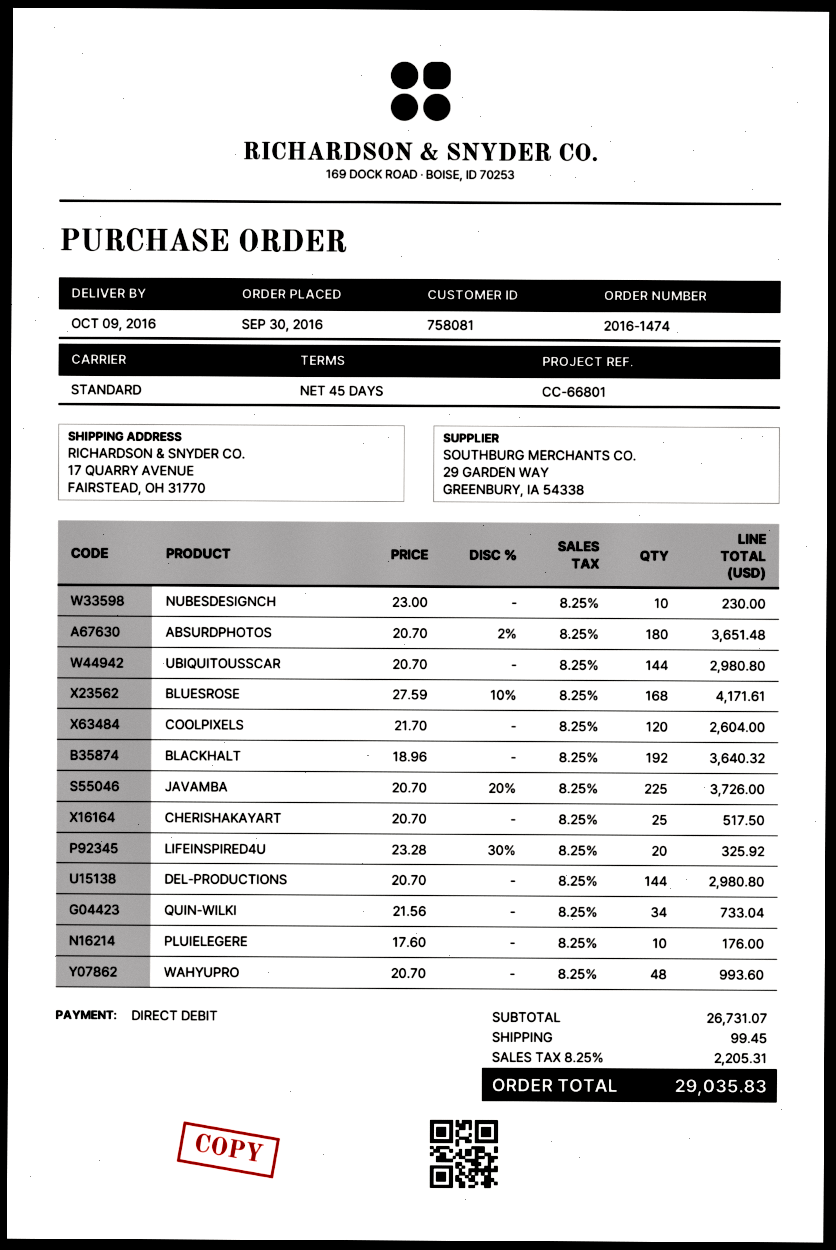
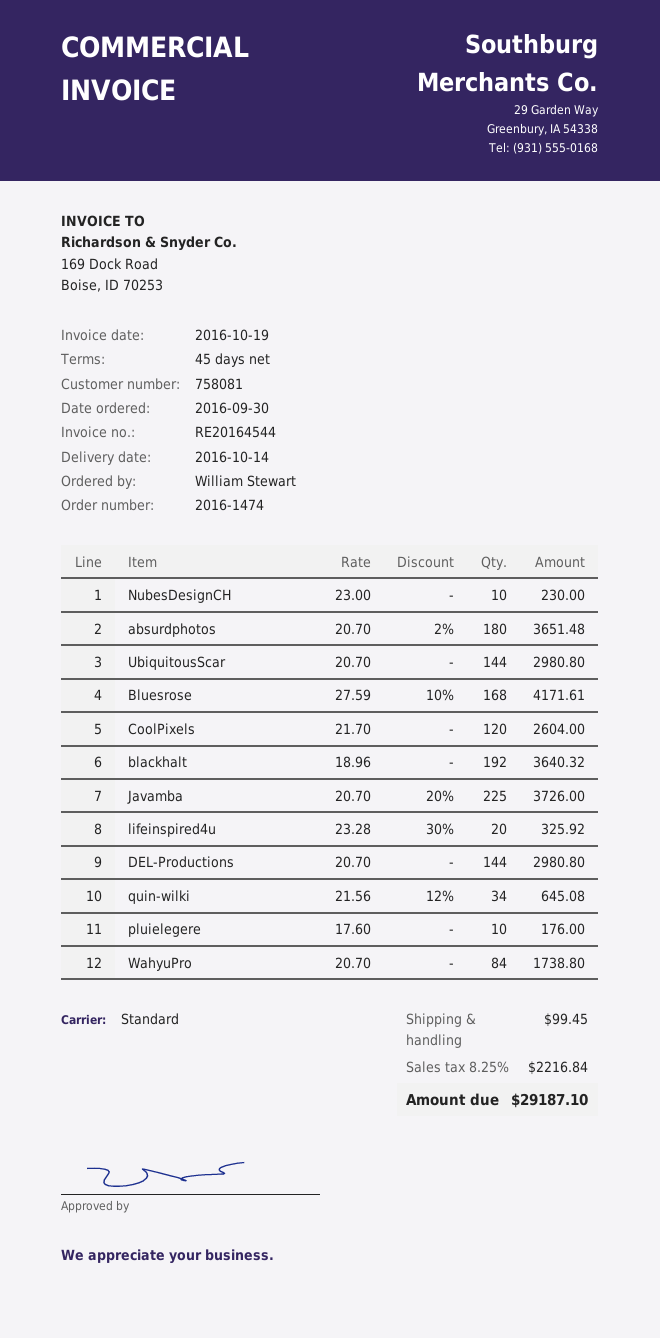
delivery date: 2016-10-09 -> 2016-10-14
CHERISHAKAYART: 25 x 20.70 = 517.50 -> none
QUIN-WILKI: 34 x 21.56 = 733.04 -> 34 x 21.56 - 12% = 645.08
WAHYUPRO: 48 x 20.70 = 993.60 -> 84 x 20.70 = 1738.80
tax: 8.25% = 2205.31 -> 8.25% = 2216.84
total: 29035.83 -> 29187.10

